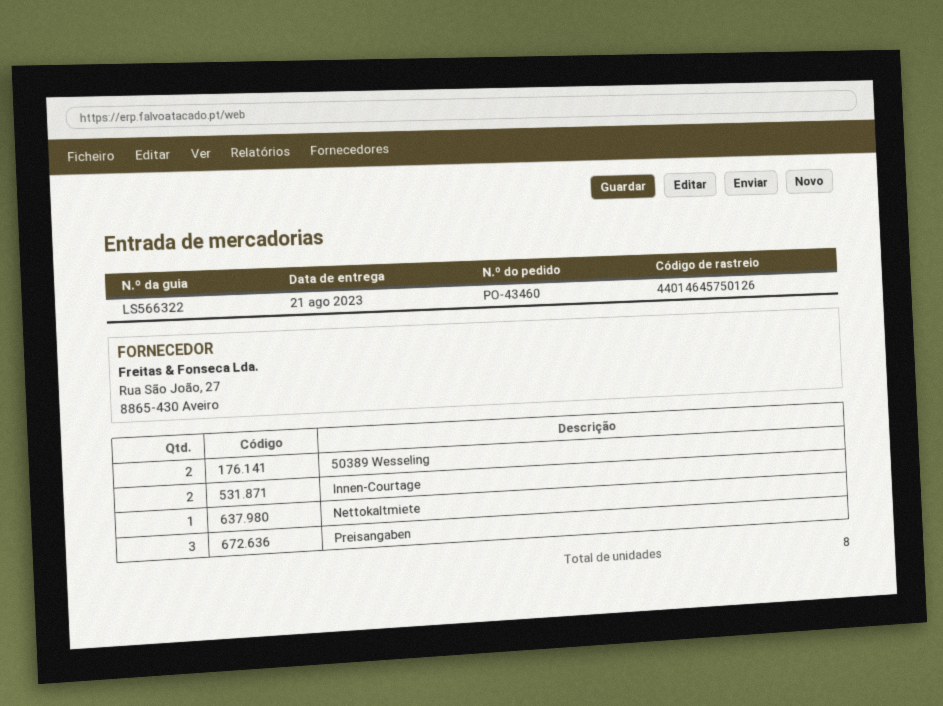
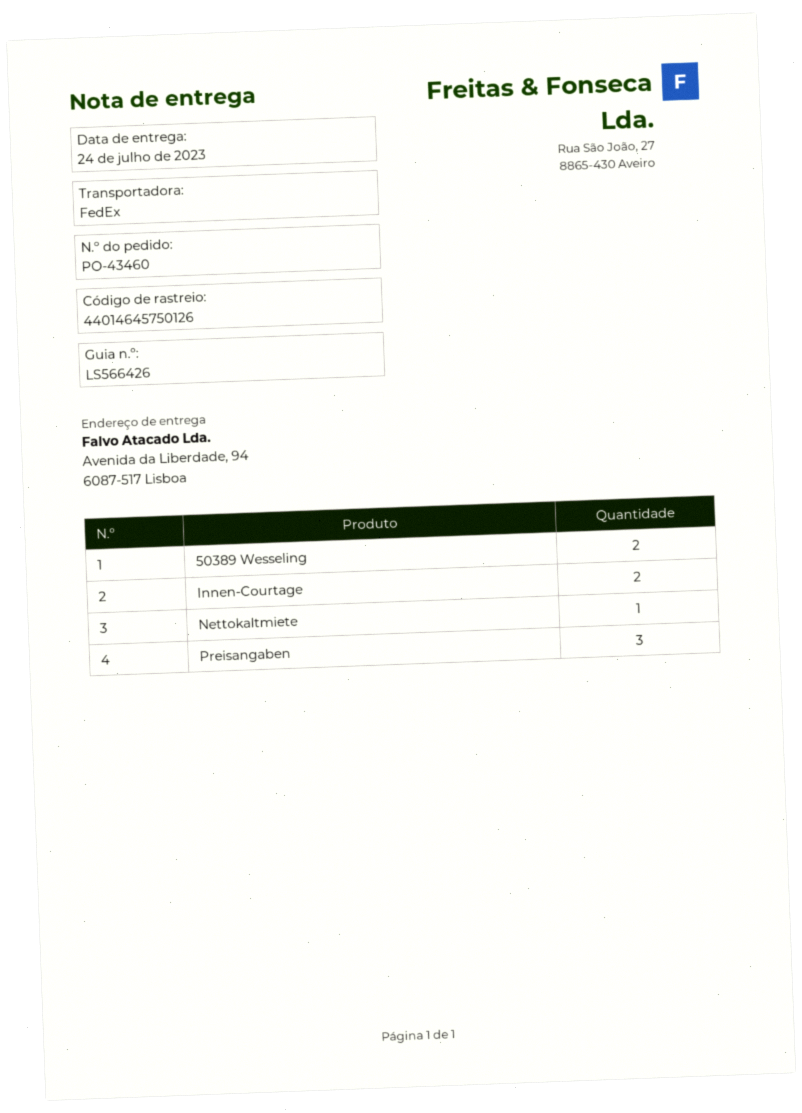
delivery note number: LS566322 -> LS566426
delivery date: 2023-08-21 -> 2023-07-24

